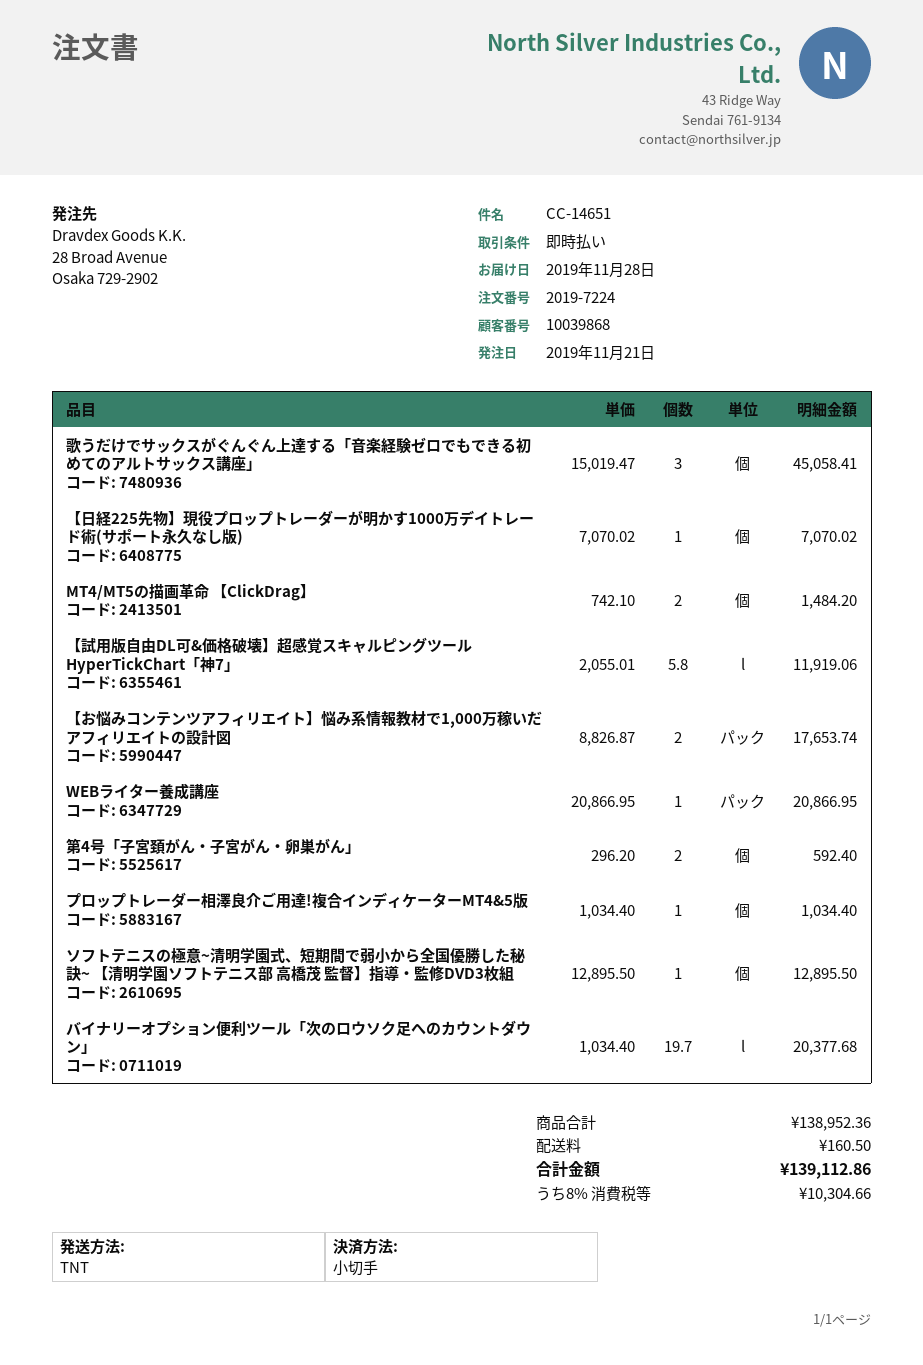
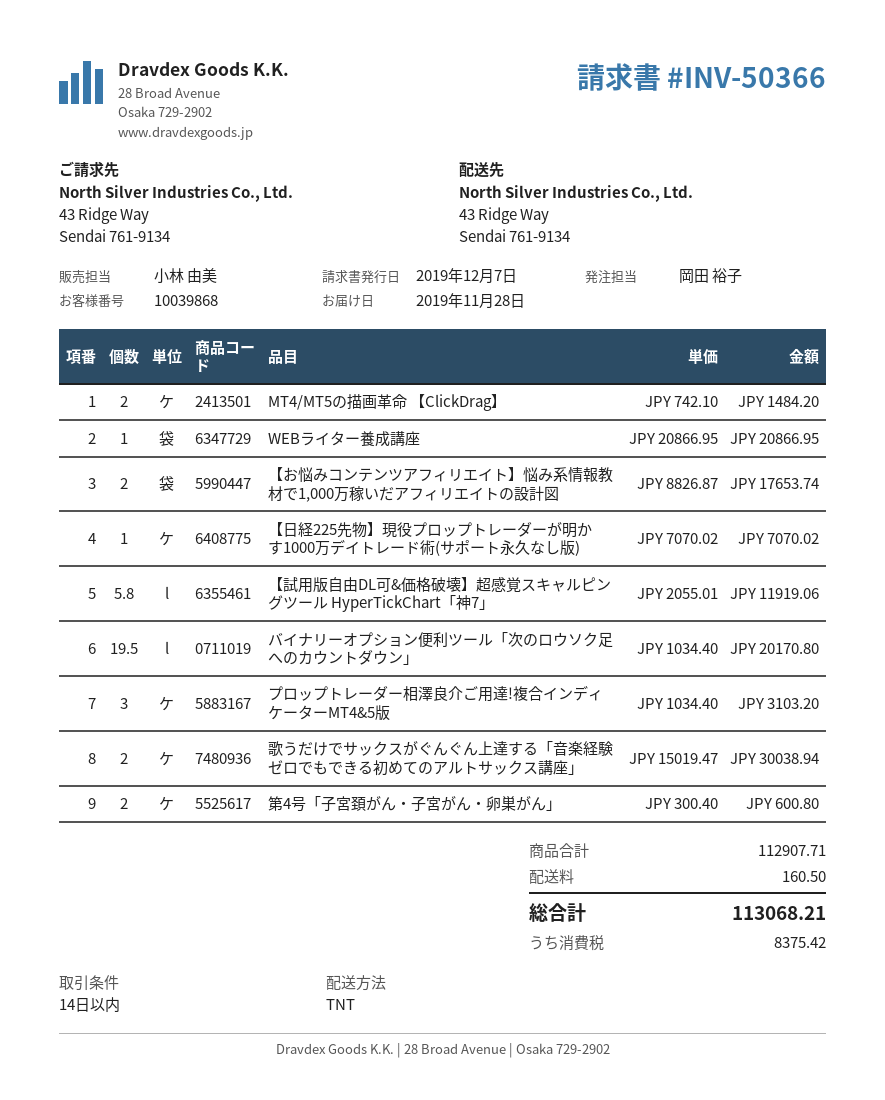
payment terms: on receipt -> 14 days
歌うだけでサックスがぐんぐん上達する「音楽経験ゼロでもできる初めてのアルトサックス講座」: 3 x 15019.47 = 45058.41 -> 2 x 15019.47 = 30038.94
第4号「子宮頚がん・子宮がん・卵巣がん」: 2 x 296.20 = 592.40 -> 2 x 300.40 = 600.80
プロップトレーダー相澤良介ご用達!複合インディケーターMT4&5版: 1 x 1034.40 = 1034.40 -> 3 x 1034.40 = 3103.20
ソフトテニスの極意~清明学園式、短期間で弱小から全国優勝した秘訣~ 【清明学園ソフトテニス部 高橋茂 監督】指導・監修DVD3枚組: 1 x 12895.50 = 12895.50 -> none
バイナリーオプション便利ツール「次のロウソク足へのカウントダウン」: 19.7 x 1034.40 = 20377.68 -> 19.5 x 1034.40 = 20170.80
subtotal: 138952.36 -> 112907.71
tax: 10304.66 -> 8375.42
total: 139112.86 -> 113068.21

